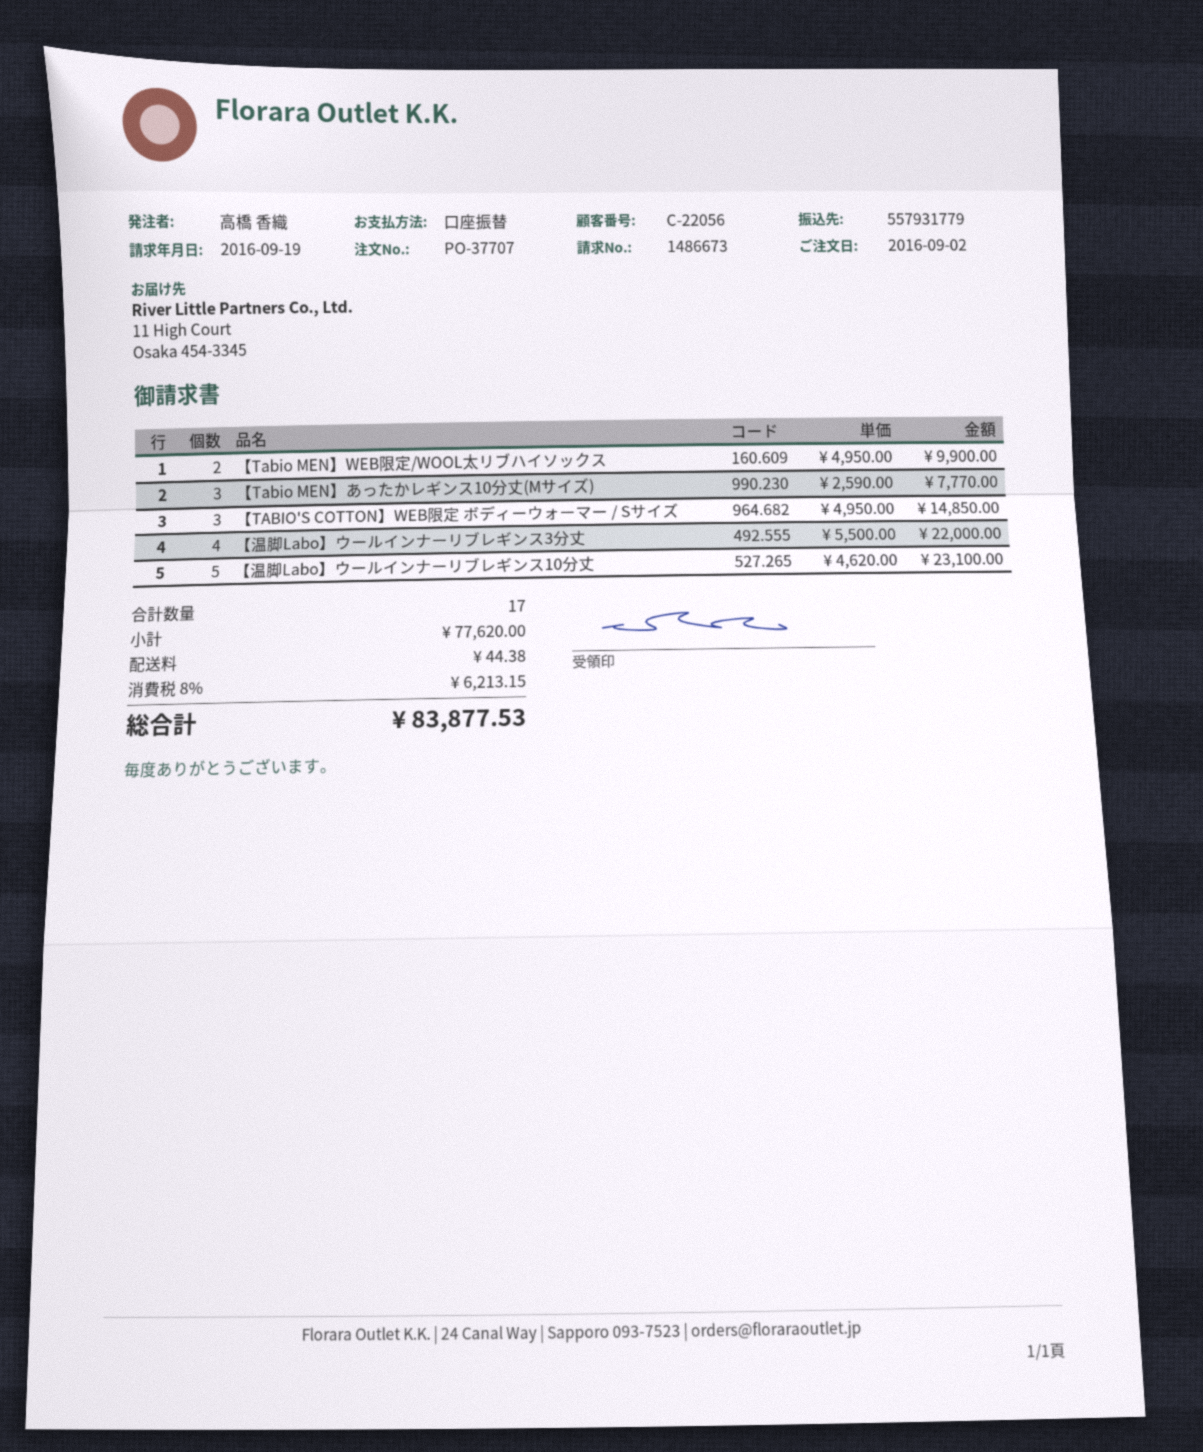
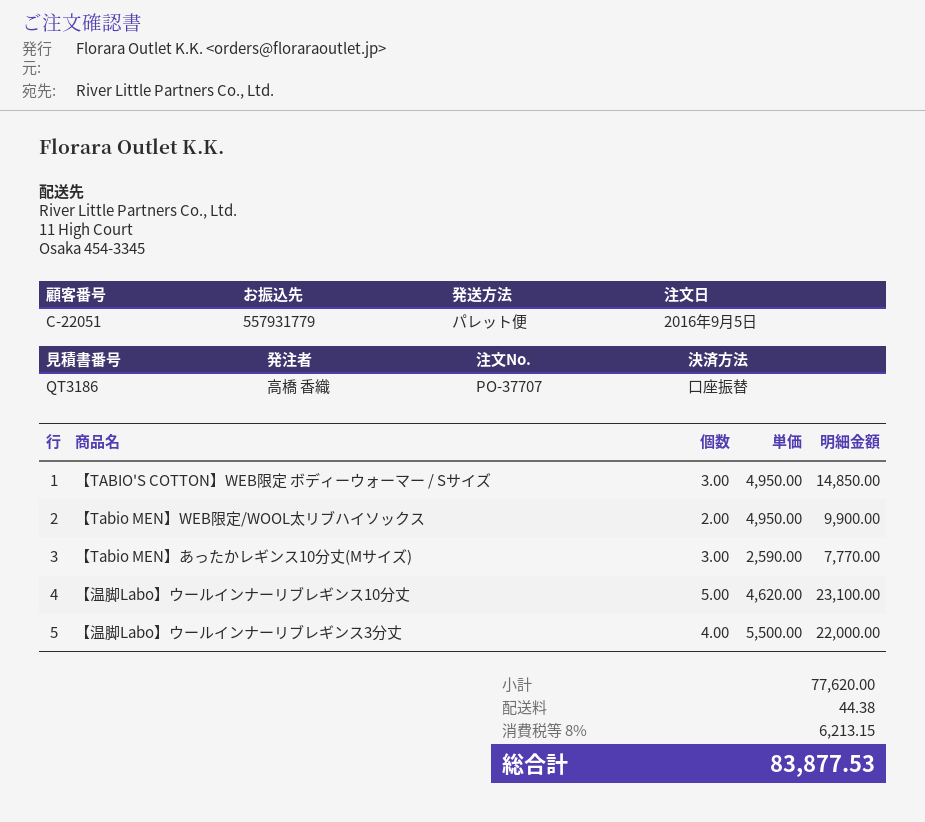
order date: 2016-09-02 -> 2016-09-05
customer number: C-22056 -> C-22051

